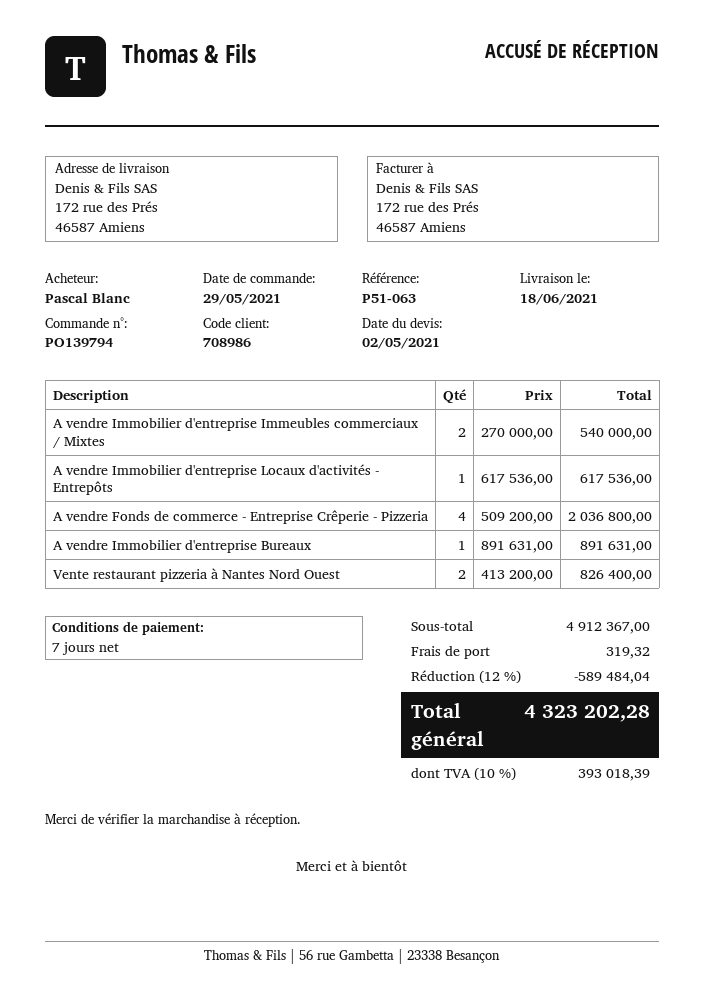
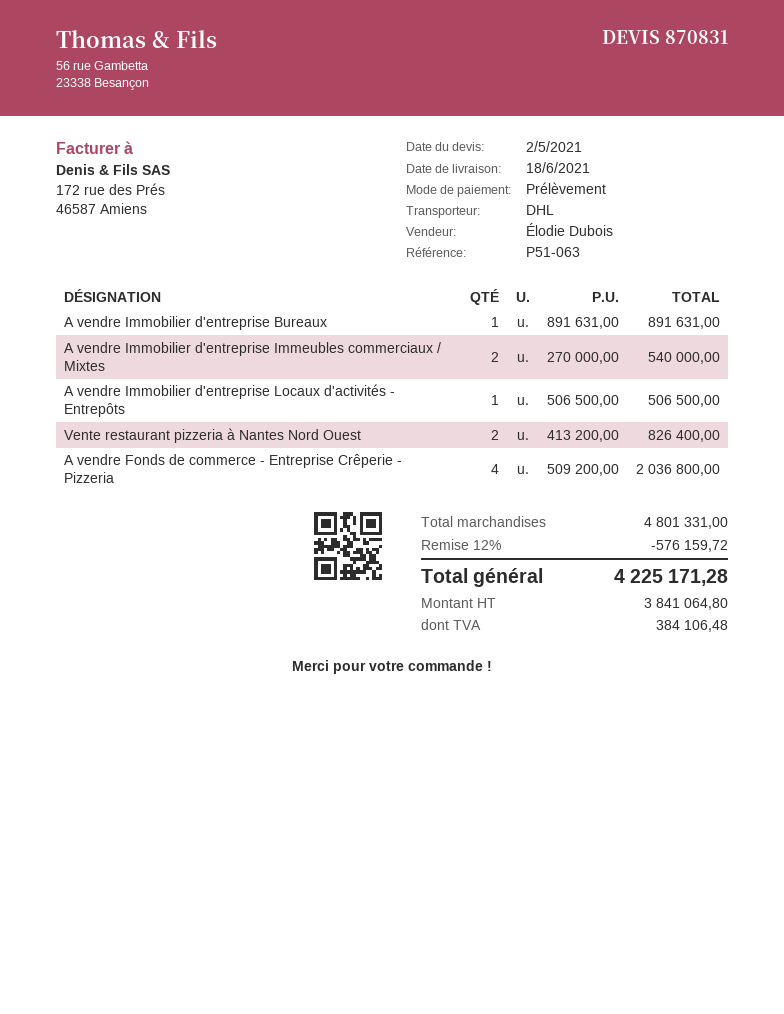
A vendre Immobilier d'entreprise Locaux d'activités - Entrepôts: 1 x 617536.00 = 617536.00 -> 1 x 506500.00 = 506500.00
subtotal: 4912367.00 -> 4801331.00
discount: 12% = 589484.04 -> 12% = 576159.72
shipping: 319.32 -> none
tax: 393018.39 -> 384106.48
total: 4323202.28 -> 4225171.28

